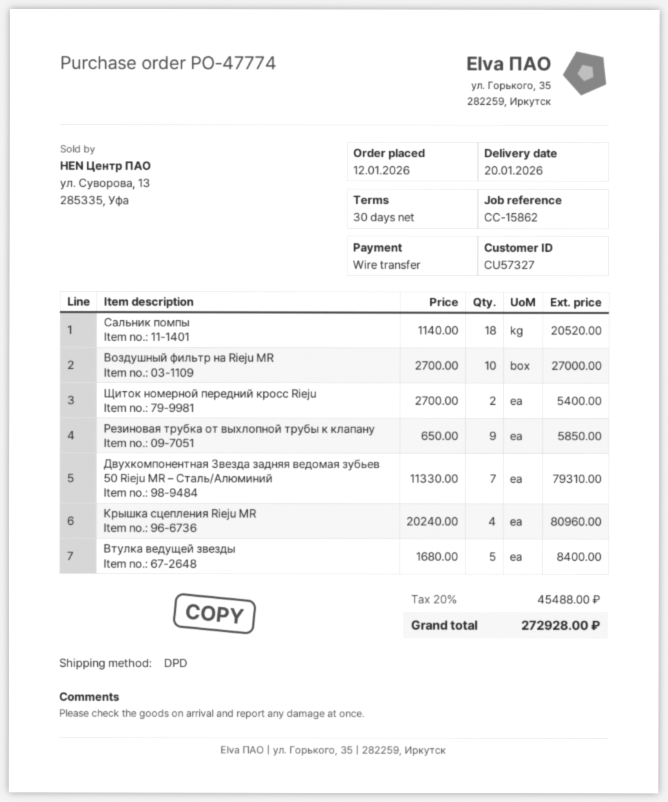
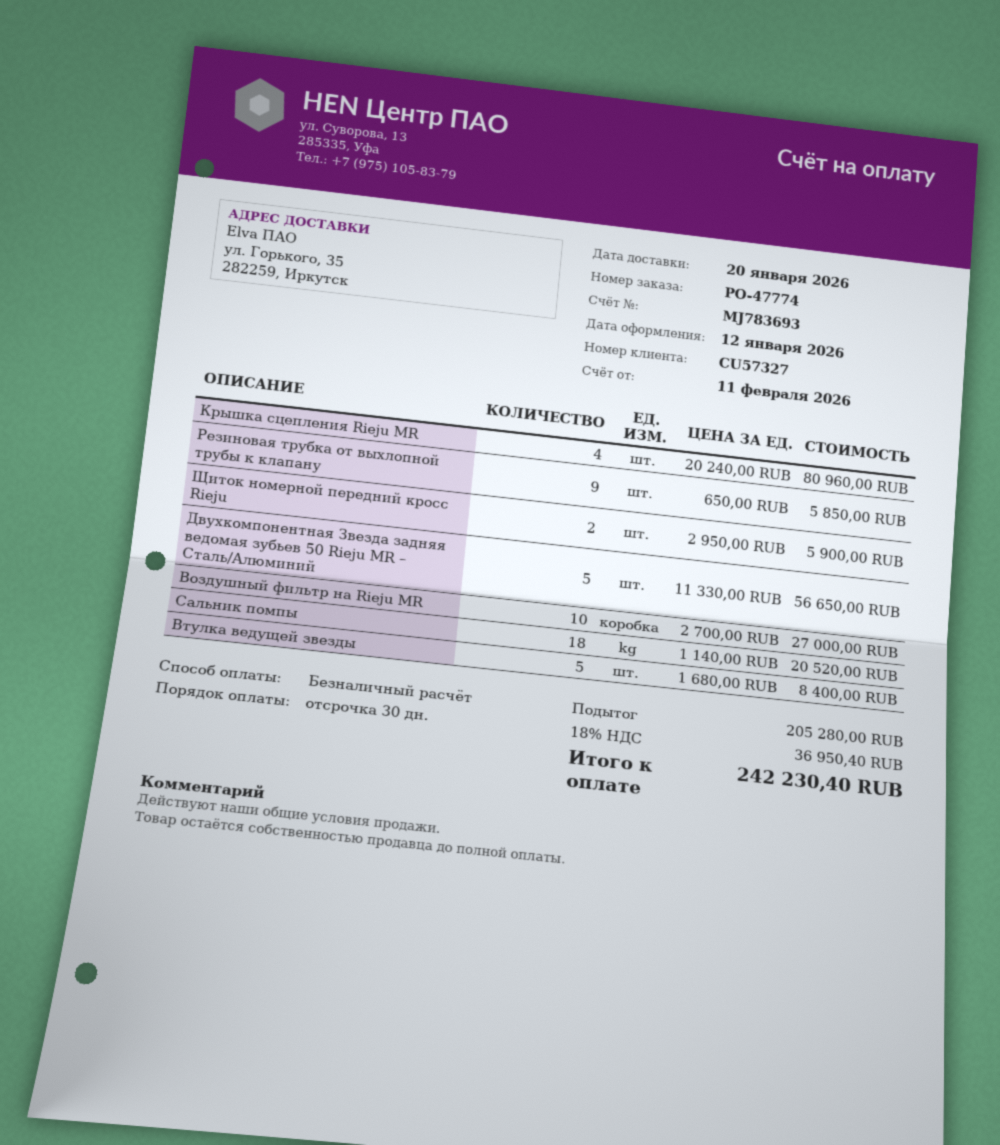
Щиток номерной передний кросс Rieju: 2 x 2700.00 = 5400.00 -> 2 x 2950.00 = 5900.00
Двухкомпонентная Звезда задняя ведомая зубьев 50 Rieju MR – Сталь/Алюминий: 7 x 11330.00 = 79310.00 -> 5 x 11330.00 = 56650.00
tax: 20% = 45488.00 -> 18% = 36950.40
total: 272928.00 -> 242230.40

